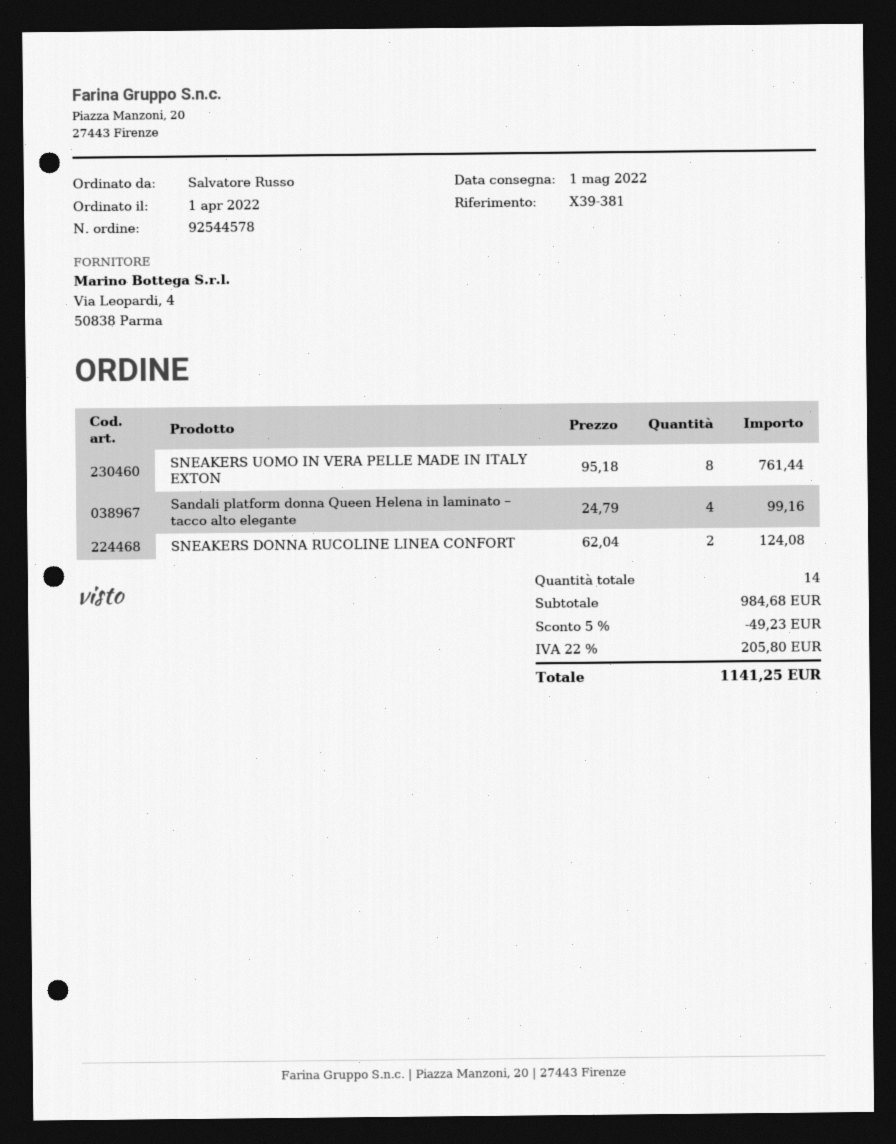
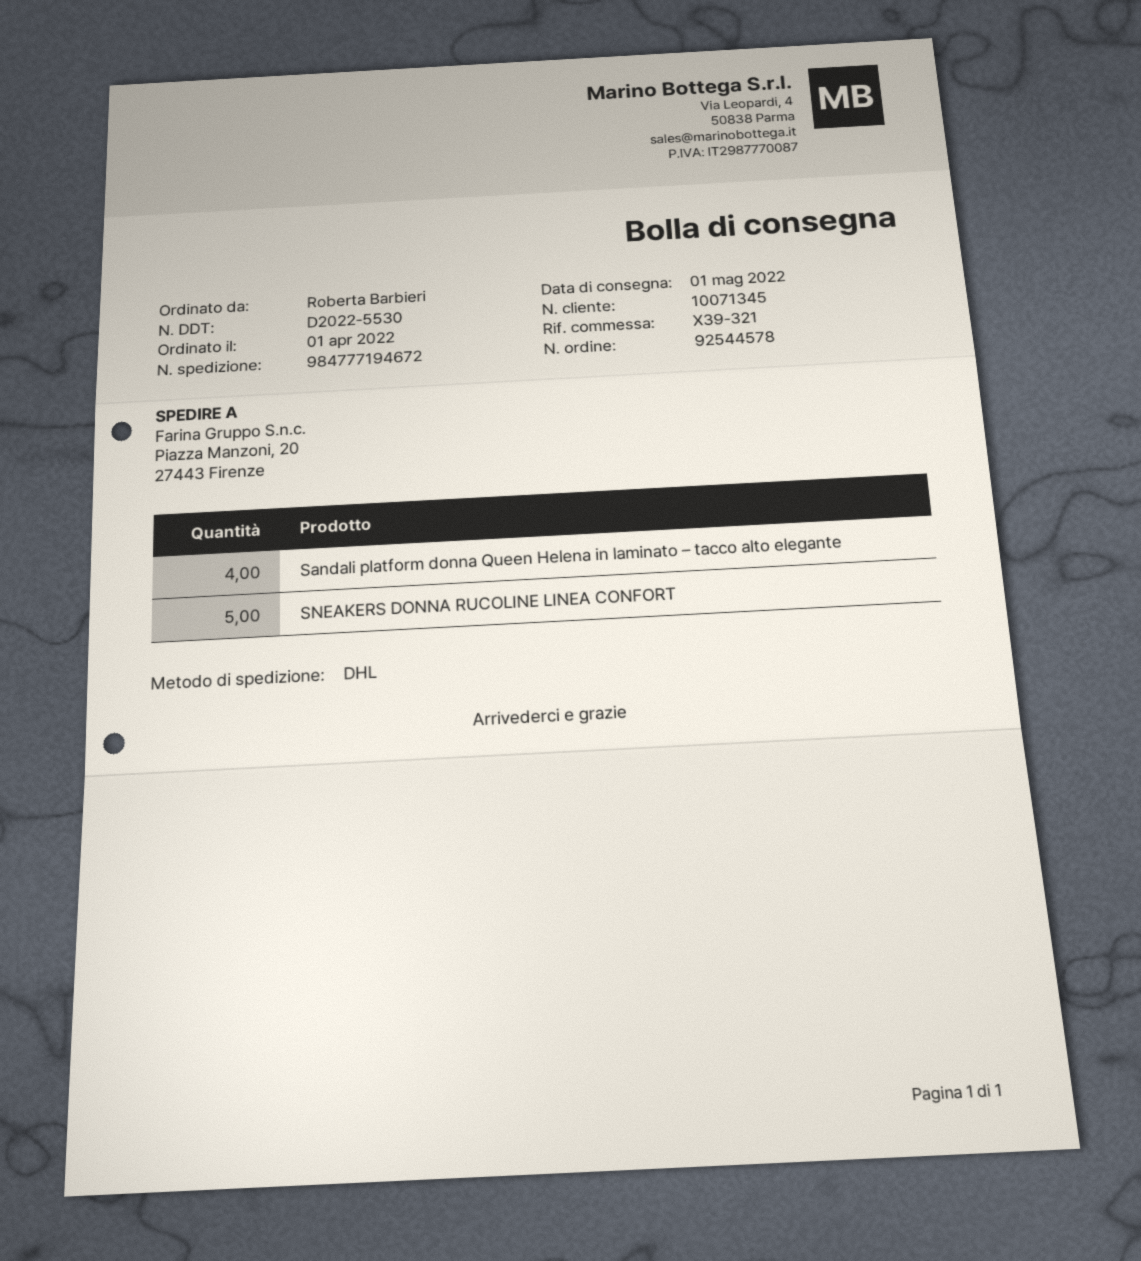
reference: X39-381 -> X39-321
ordered by: Salvatore Russo -> Roberta Barbieri
SNEAKERS UOMO IN VERA PELLE MADE IN ITALY EXTON: 8 -> none
SNEAKERS DONNA RUCOLINE LINEA CONFORT: 2 -> 5

